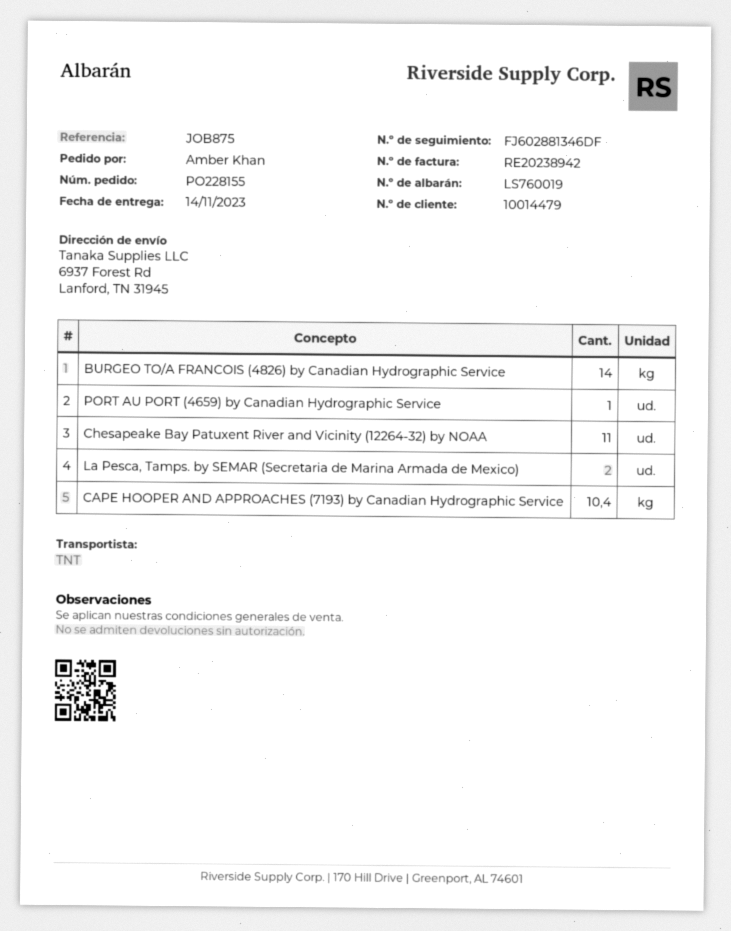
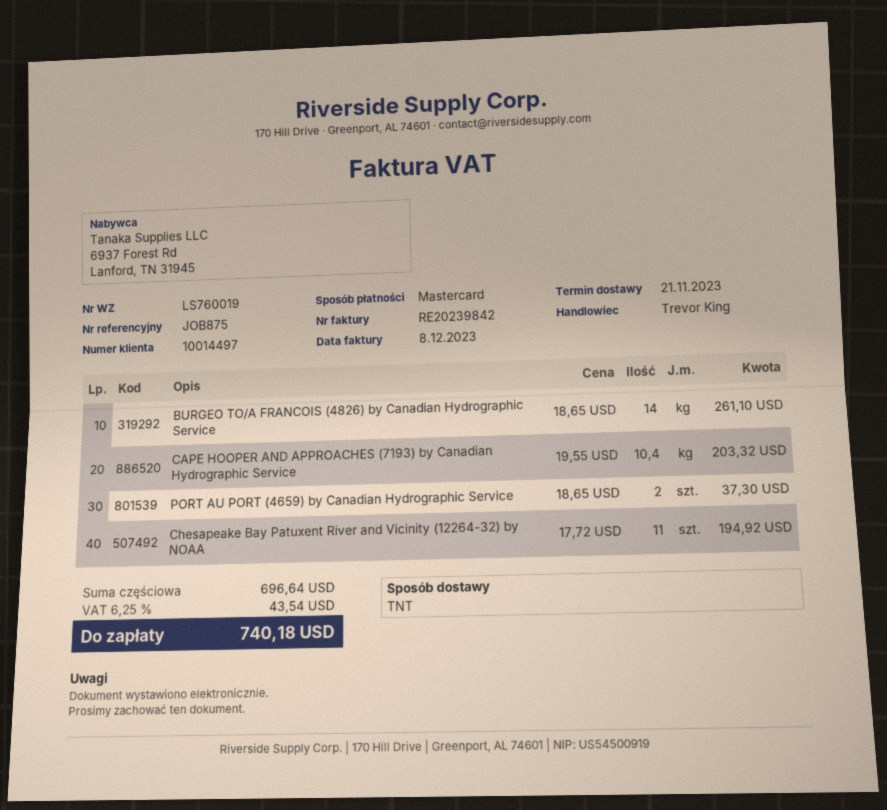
delivery date: 2023-11-14 -> 2023-11-21
invoice number: RE20238942 -> RE20239842
customer number: 10014479 -> 10014497
PORT AU PORT (4659) by Canadian Hydrographic Service: 1 -> 2
La Pesca, Tamps. by SEMAR (Secretaria de Marina Armada de Mexico): 2 -> none

